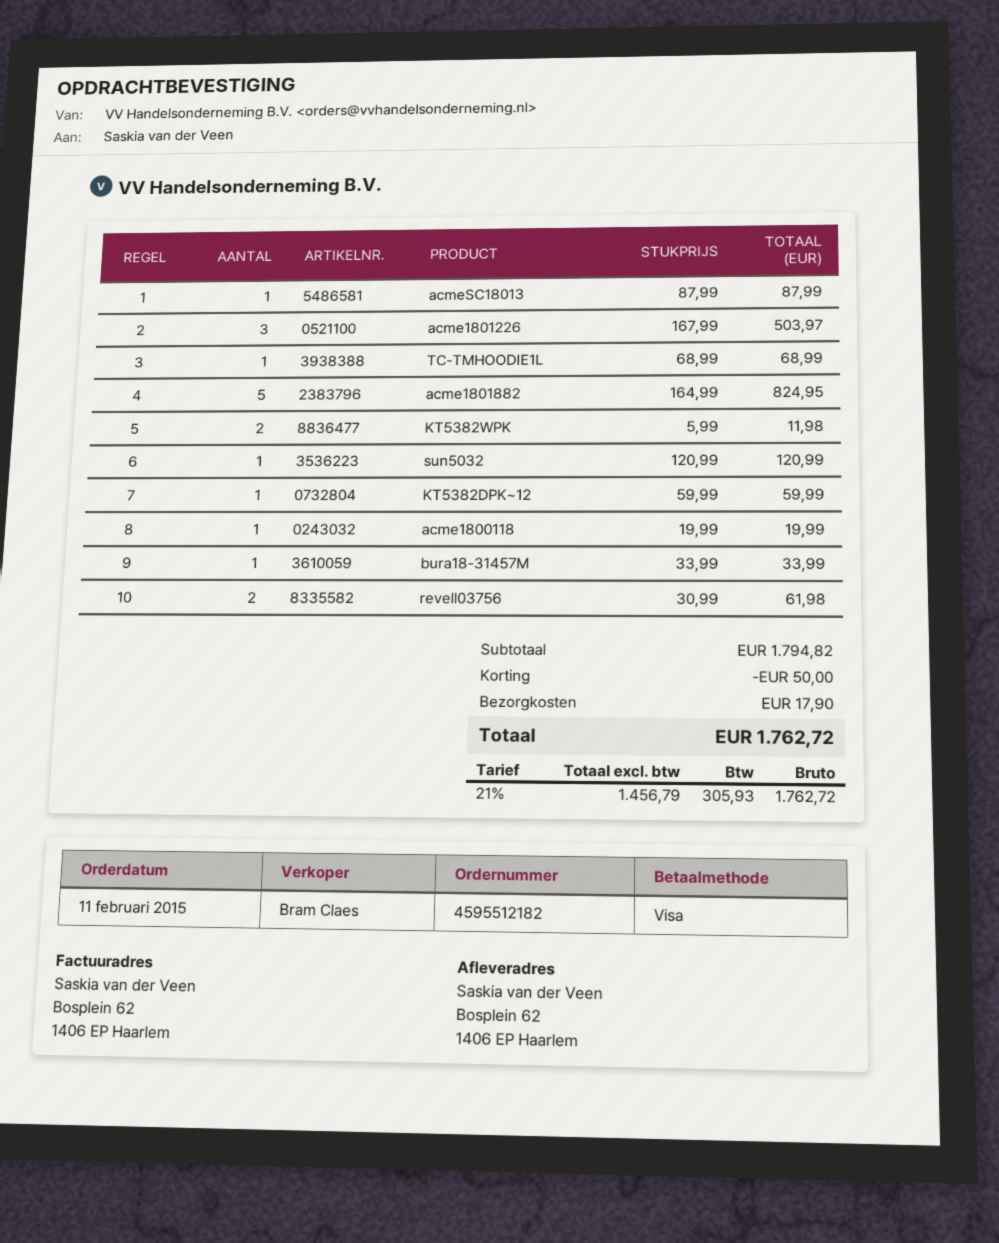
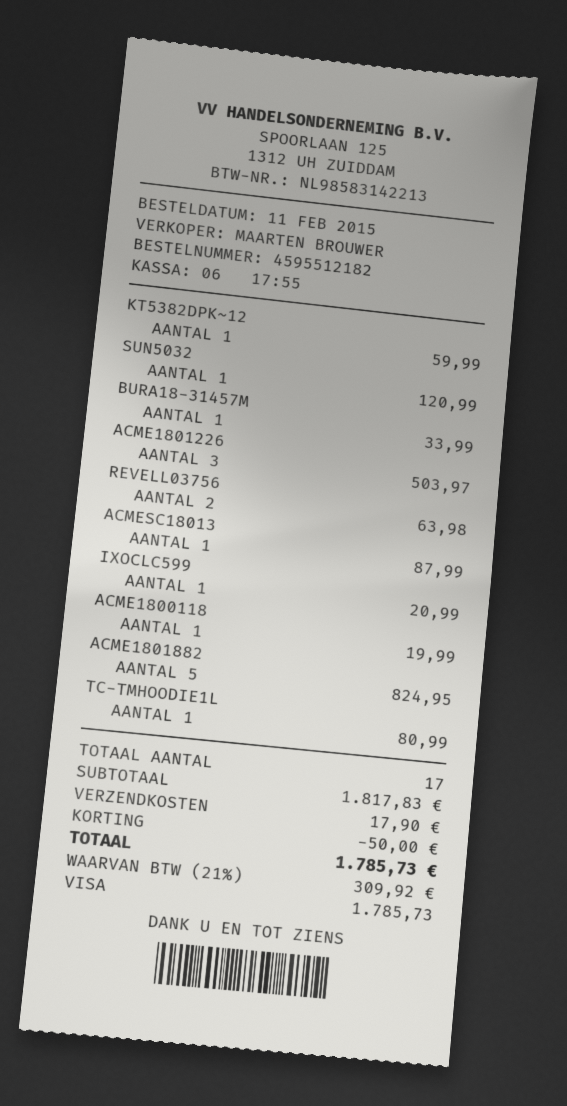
sales rep: Bram Claes -> MAARTEN BROUWER
TC-TMHOODIE1L: 1 for 68.99 -> 1 for 80.99
KT5382WPK: 2 for 11.98 -> none
revell03756: 2 for 61.98 -> 2 for 63.98
IXOCLC599: none -> 1 for 20.99
subtotal: 1794.82 -> 1817.83
tax: 21% = 305.93 -> 21% = 309.92
total: 1762.72 -> 1785.73

